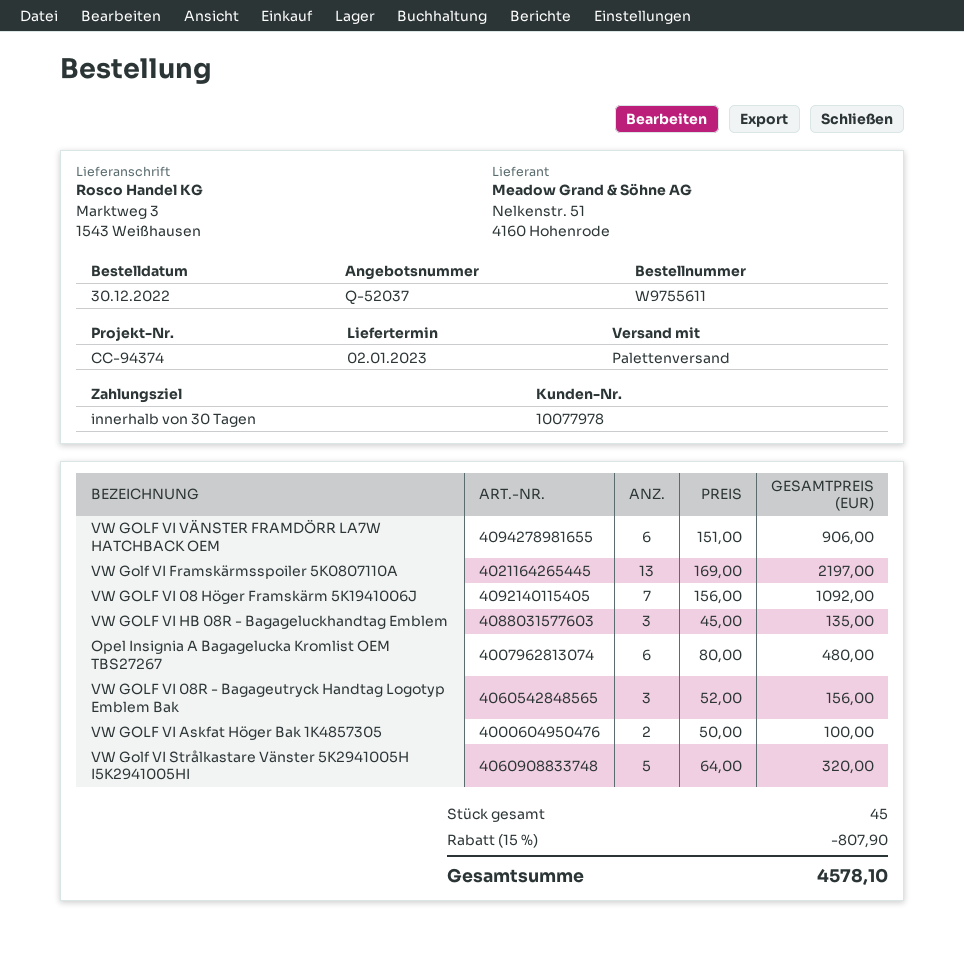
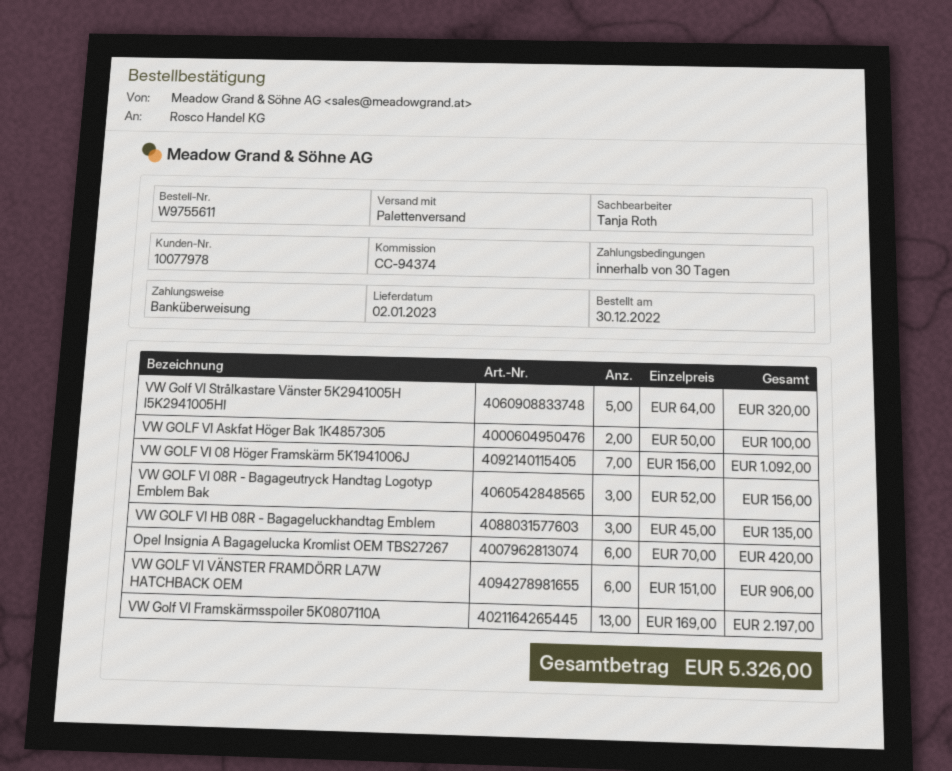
Opel Insignia A Bagagelucka Kromlist OEM TBS27267: 6 x 80.00 = 480.00 -> 6 x 70.00 = 420.00
discount: 15% = 807.90 -> none
total: 4578.10 -> 5326.00

